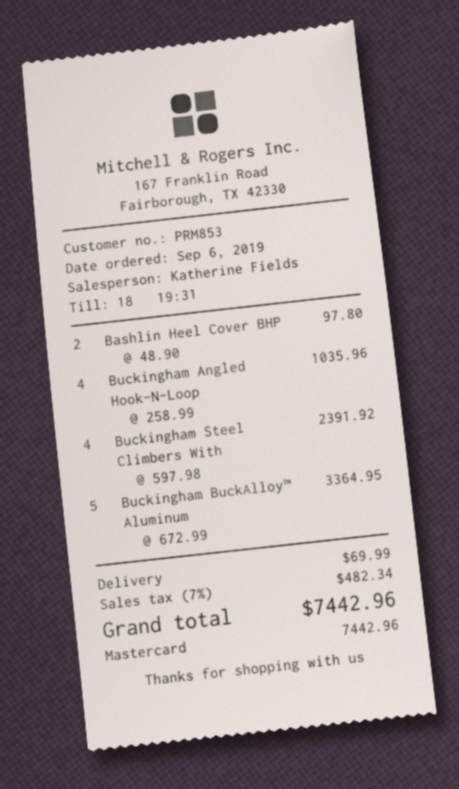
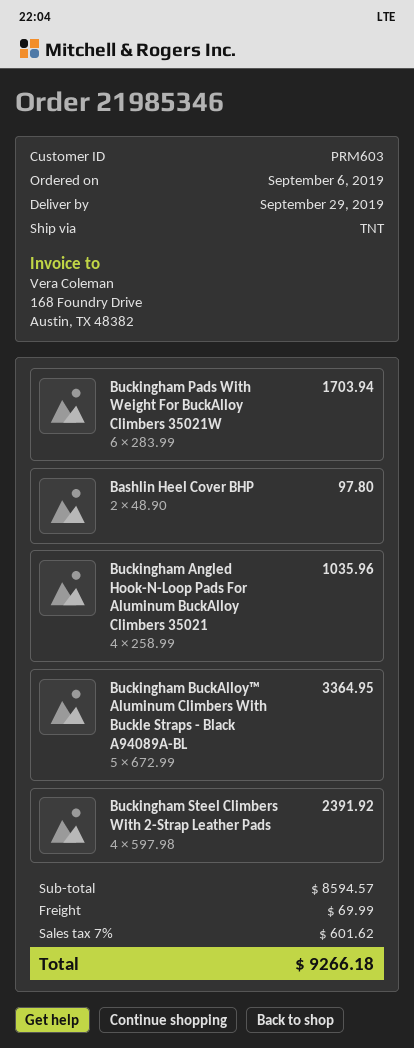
customer number: PRM853 -> PRM603
Buckingham Pads With Weight For BuckAlloy Climbers 35021W: none -> 6 x 283.99 = 1703.94
tax: 7% = 482.34 -> 7% = 601.62
total: 7442.96 -> 9266.18

